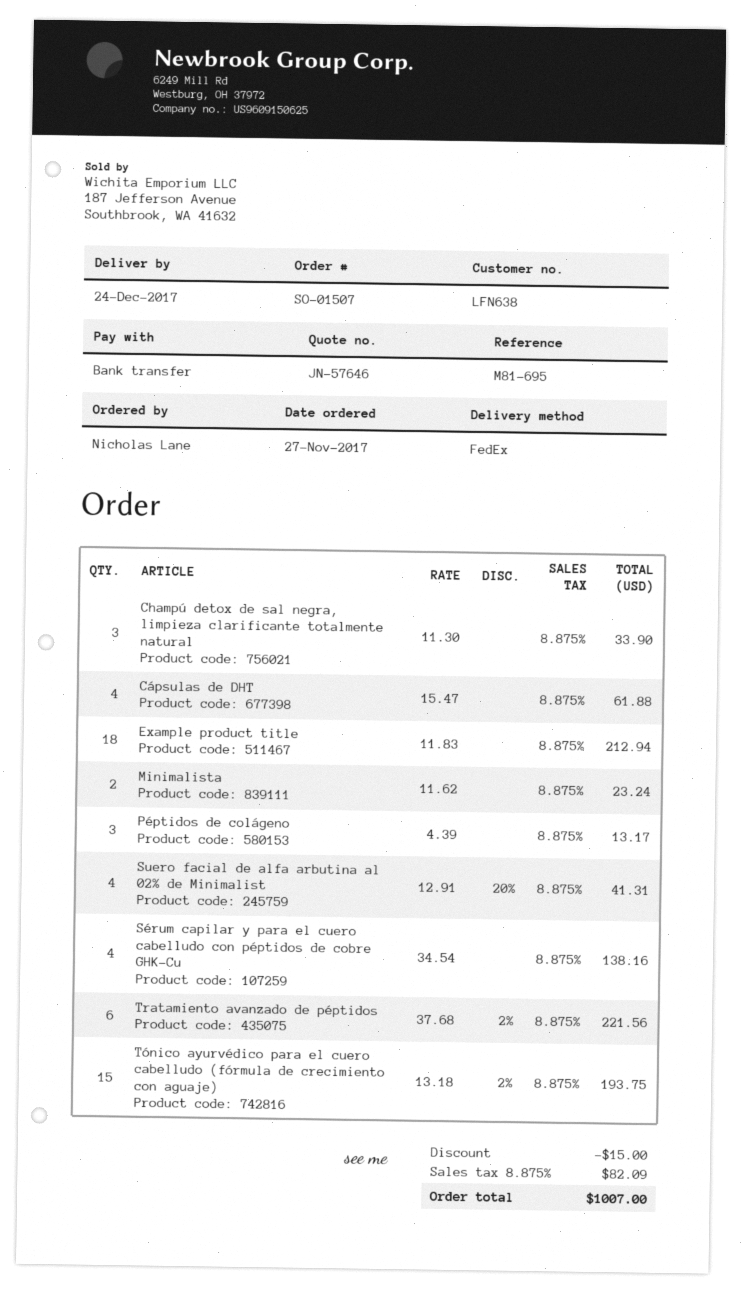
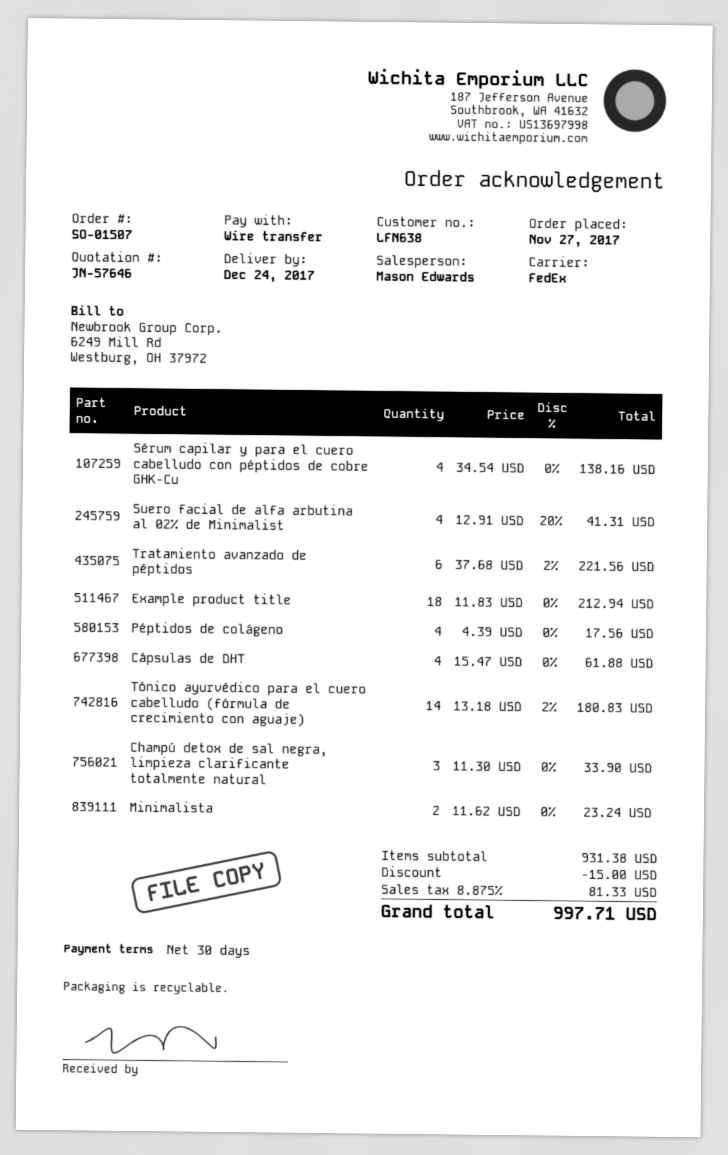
Péptidos de colágeno: 3 x 4.39 = 13.17 -> 4 x 4.39 = 17.56
Tónico ayurvédico para el cuero cabelludo (fórmula de crecimiento con aguaje): 15 x 13.18 - 2% = 193.75 -> 14 x 13.18 - 2% = 180.83
tax: 8.875% = 82.09 -> 8.875% = 81.33
total: 1007.00 -> 997.71

